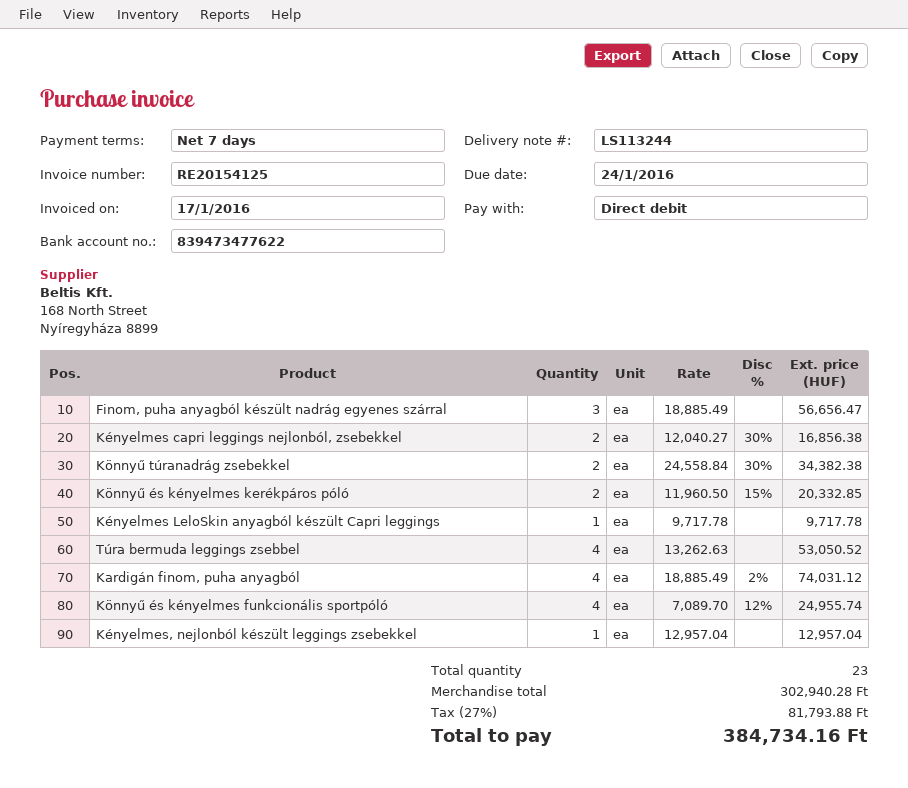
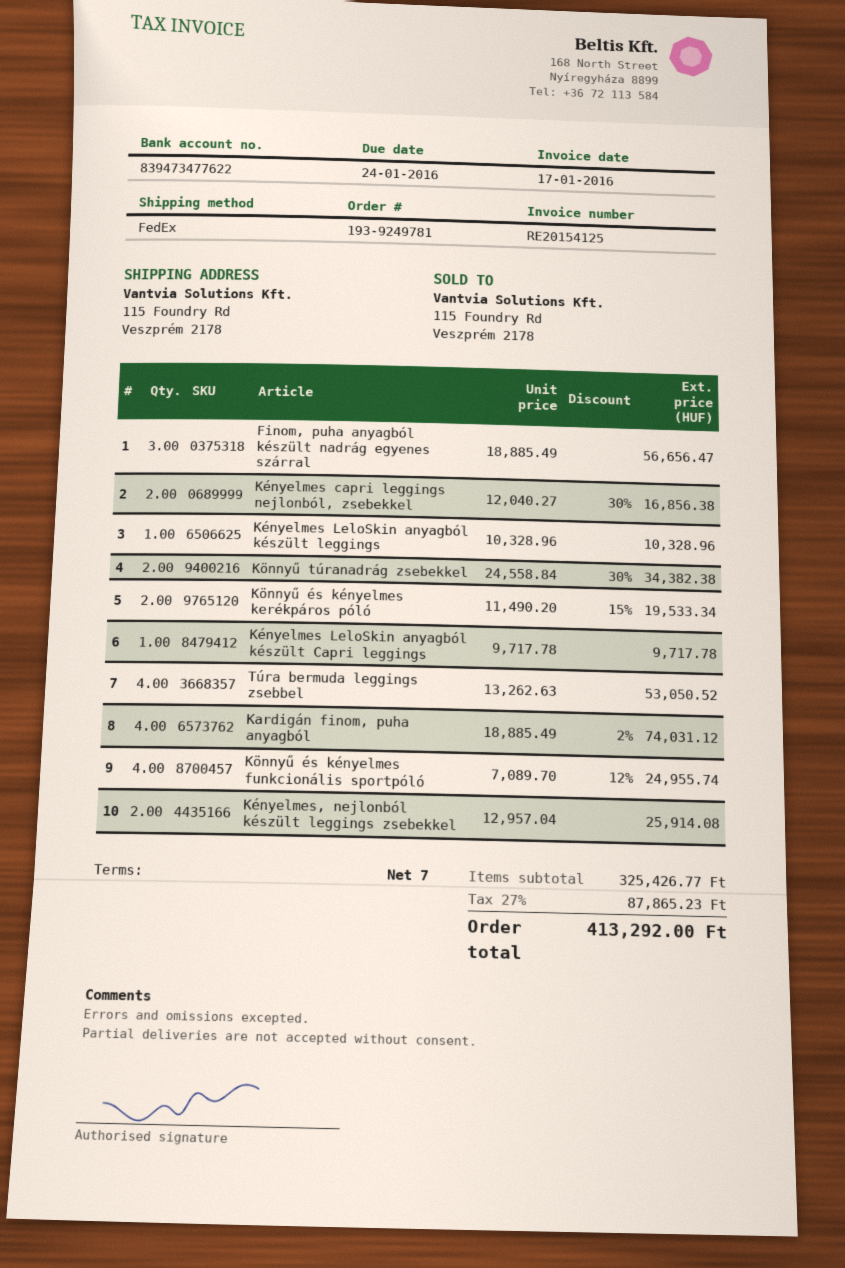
Könnyű és kényelmes kerékpáros póló: 2 x 11960.50 - 15% = 20332.85 -> 2 x 11490.20 - 15% = 19533.34
Kényelmes, nejlonból készült leggings zsebekkel: 1 x 12957.04 = 12957.04 -> 2 x 12957.04 = 25914.08
Kényelmes LeloSkin anyagból készült leggings: none -> 1 x 10328.96 = 10328.96
subtotal: 302940.28 -> 325426.77
tax: 27% = 81793.88 -> 27% = 87865.23
total: 384734.16 -> 413292.00

